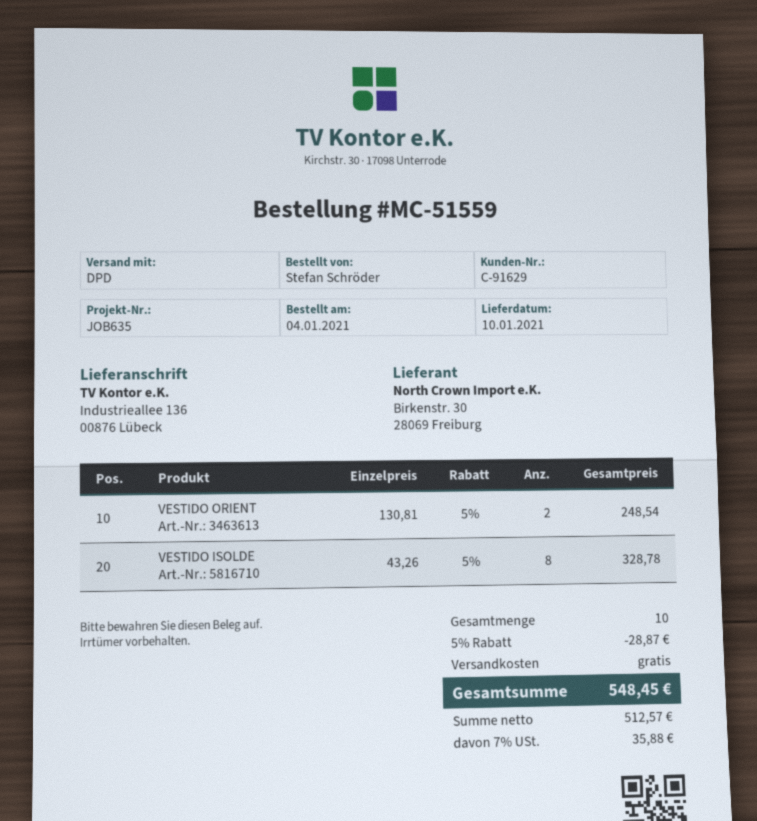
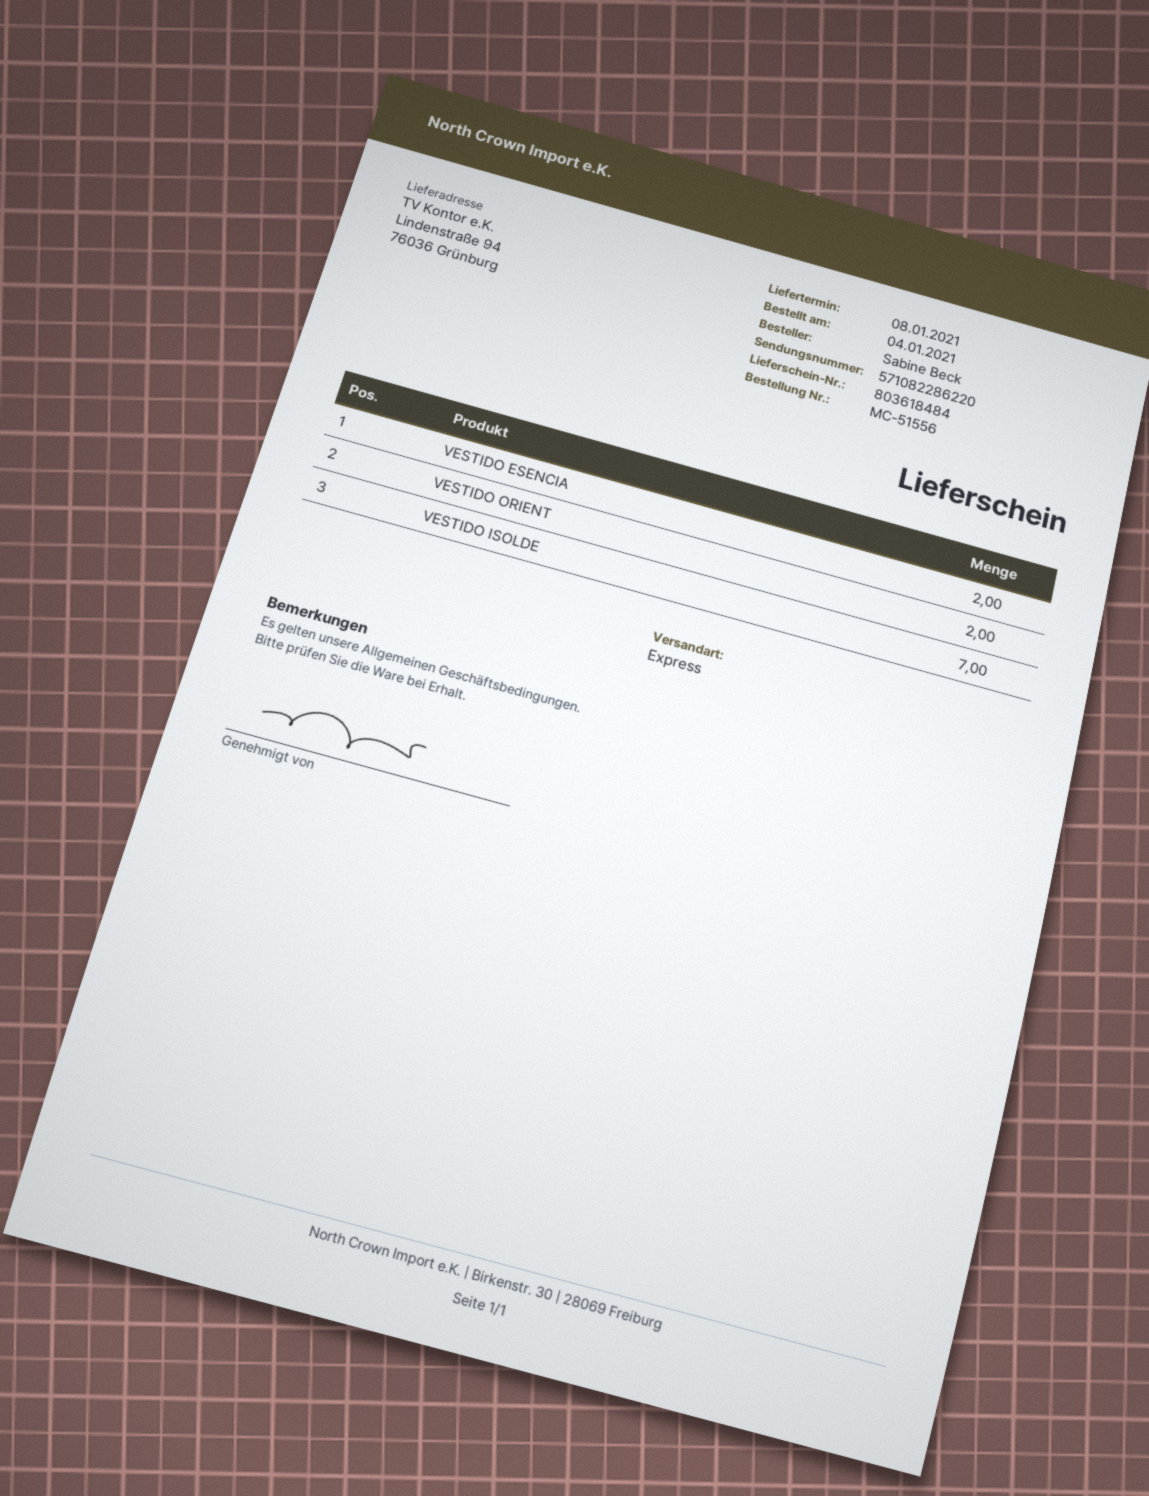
order number: MC-51559 -> MC-51556
delivery date: 2021-01-10 -> 2021-01-08
ordered by: Stefan Schröder -> Sabine Beck
shipping method: DPD -> express
ship to: Industrieallee 136, 00876 Lübeck -> Lindenstraße 94, 76036 Grünburg
VESTIDO ISOLDE: 8 -> 7
VESTIDO ESENCIA: none -> 2

